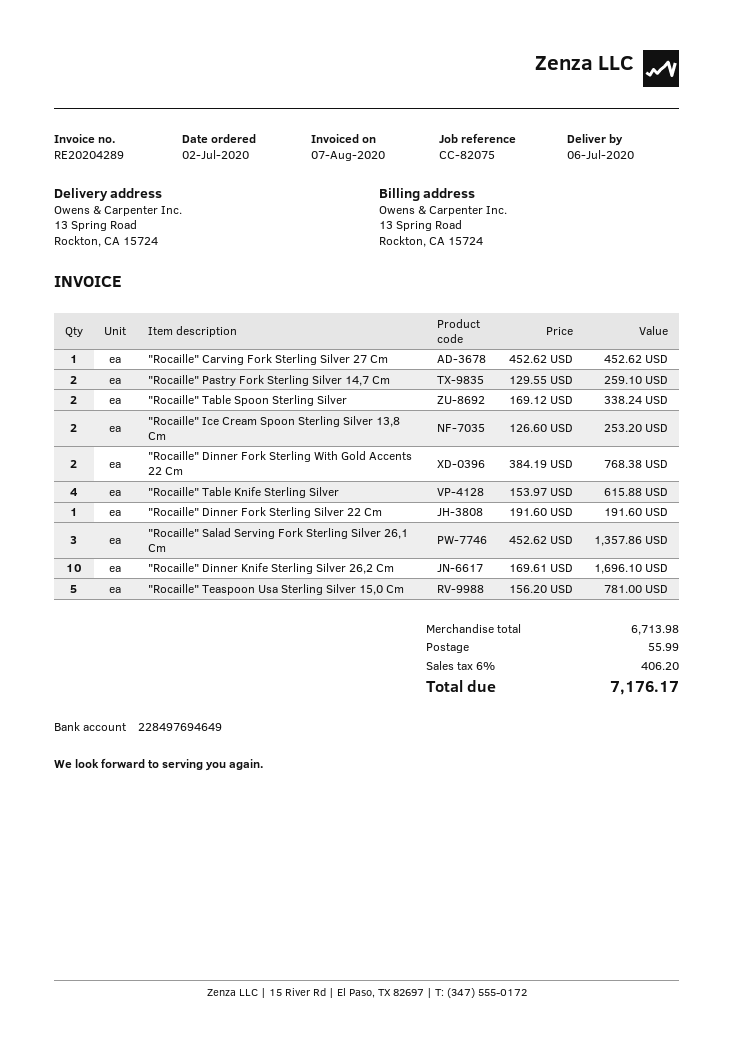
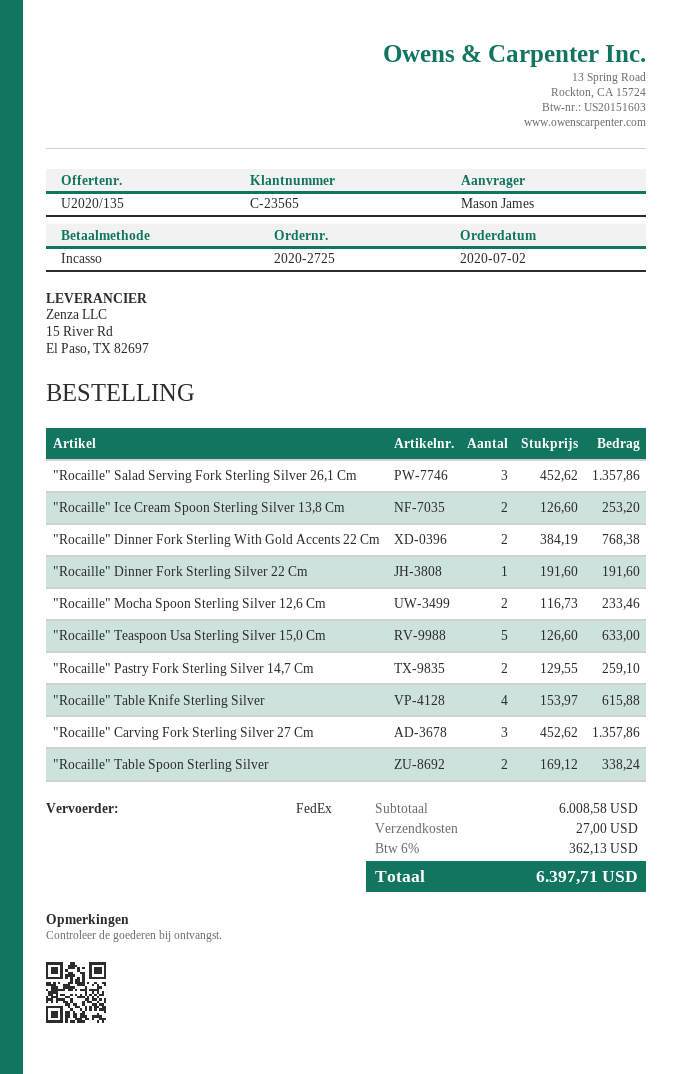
"Rocaille" Carving Fork Sterling Silver 27 Cm: 1 x 452.62 = 452.62 -> 3 x 452.62 = 1357.86
"Rocaille" Dinner Knife Sterling Silver 26,2 Cm: 10 x 169.61 = 1696.10 -> none
"Rocaille" Teaspoon Usa Sterling Silver 15,0 Cm: 5 x 156.20 = 781.00 -> 5 x 126.60 = 633.00
"Rocaille" Mocha Spoon Sterling Silver 12,6 Cm: none -> 2 x 116.73 = 233.46
subtotal: 6713.98 -> 6008.58
shipping: 55.99 -> 27.00
tax: 6% = 406.20 -> 6% = 362.13
total: 7176.17 -> 6397.71

